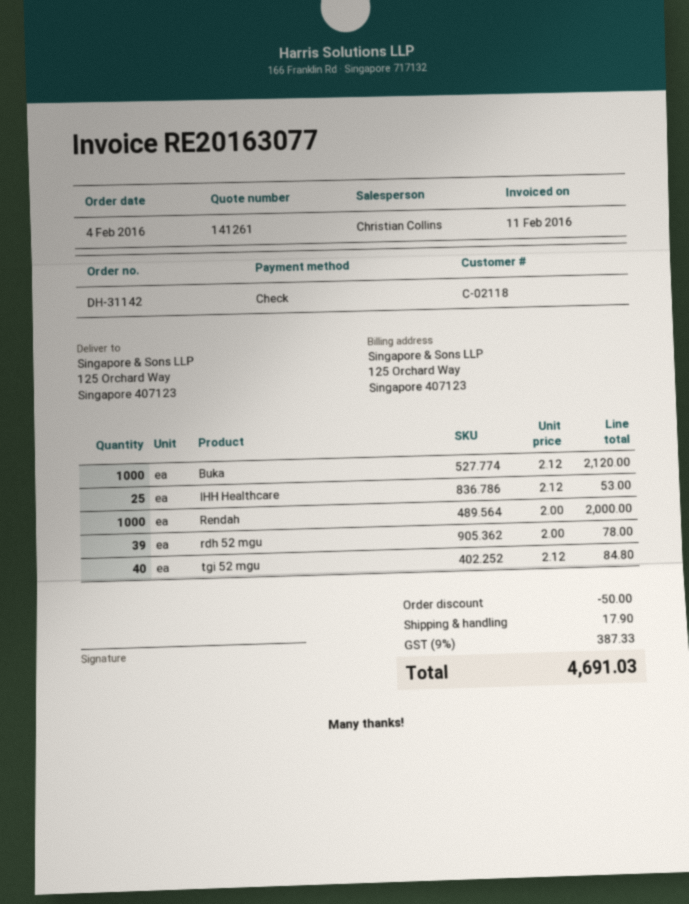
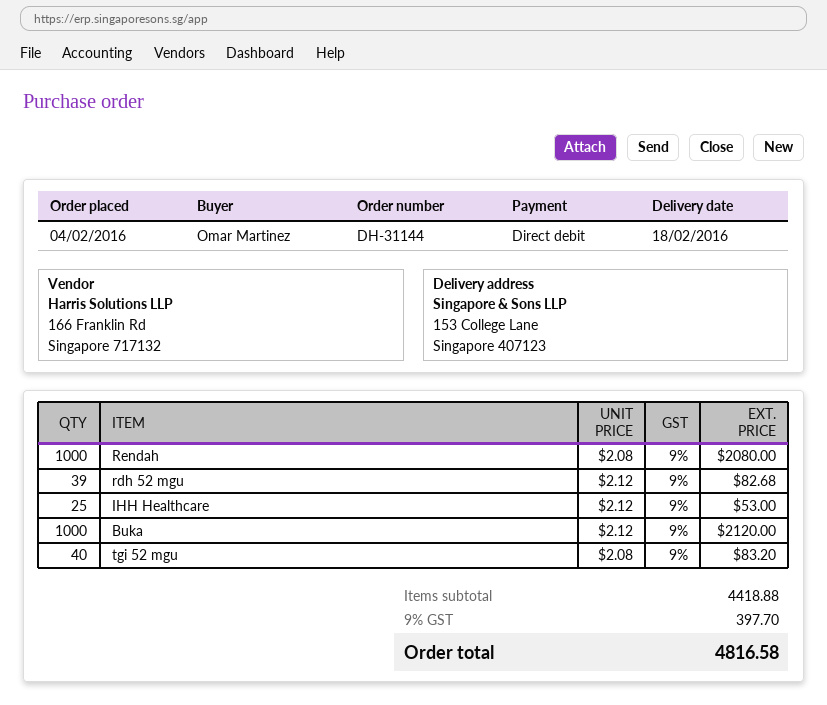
order number: DH-31142 -> DH-31144
payment method: cheque -> direct debit
ship to: 125 Orchard Way, Singapore 407123 -> 153 College Lane, Singapore 407123
Rendah: 1000 x 2.00 = 2000.00 -> 1000 x 2.08 = 2080.00
rdh 52 mgu: 39 x 2.00 = 78.00 -> 39 x 2.12 = 82.68
tgi 52 mgu: 40 x 2.12 = 84.80 -> 40 x 2.08 = 83.20
discount: 50.00 -> none
shipping: 17.90 -> none
tax: 9% = 387.33 -> 9% = 397.70
total: 4691.03 -> 4816.58

